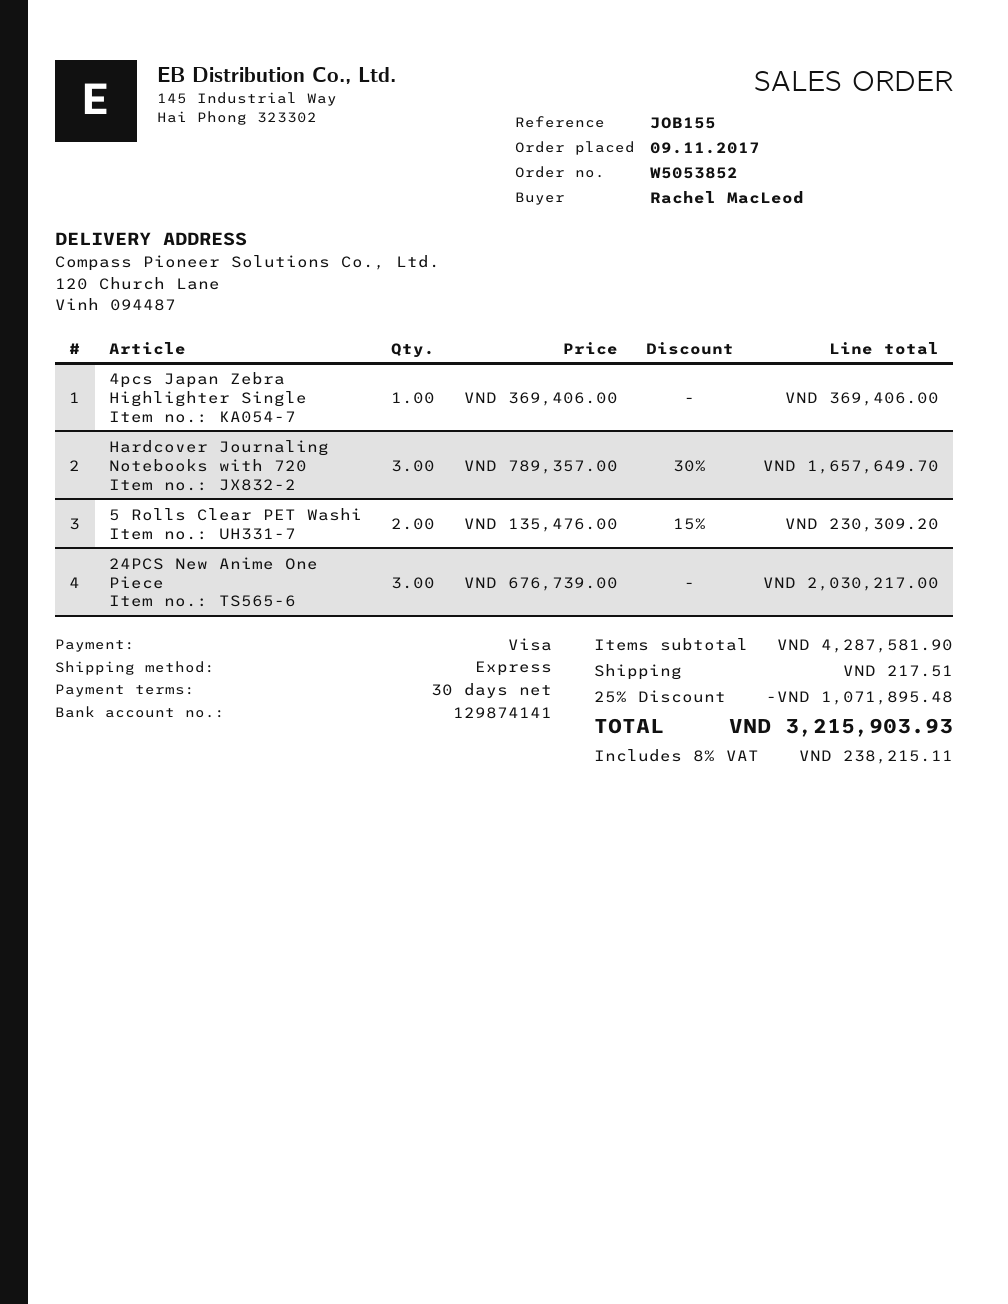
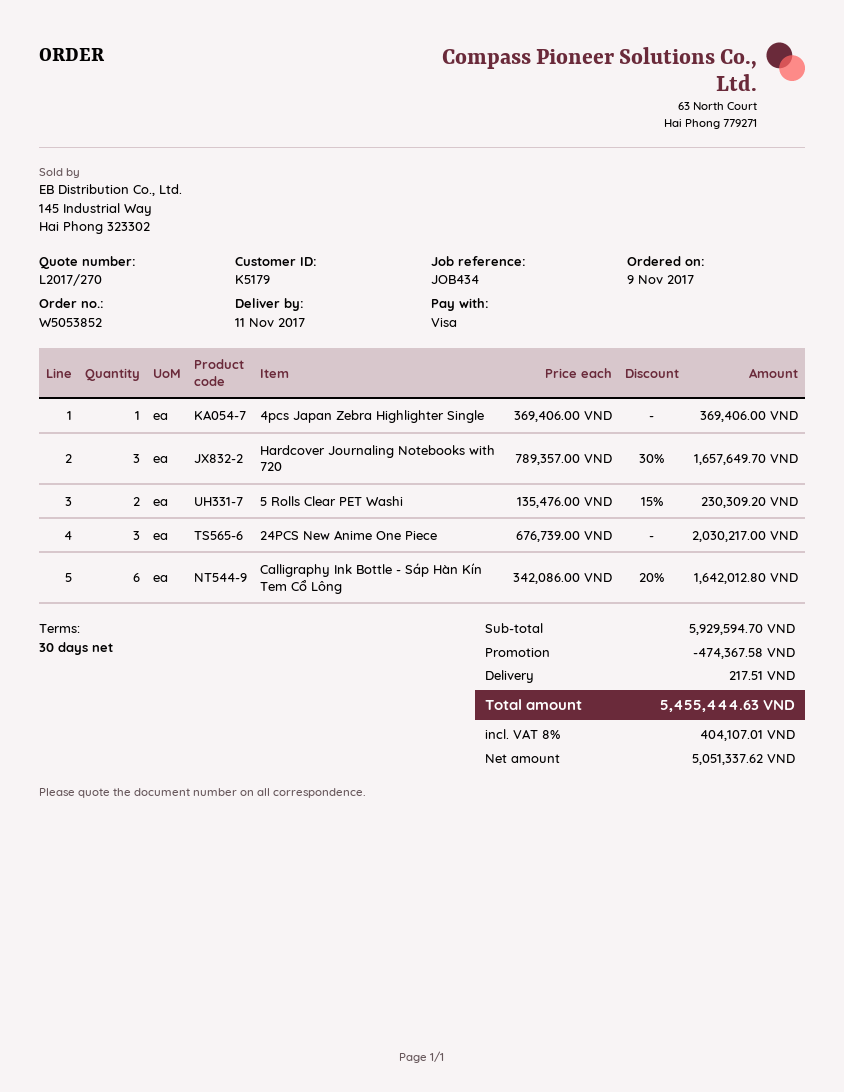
reference: JOB155 -> JOB434
Calligraphy Ink Bottle - Sáp Hàn Kín Tem Cổ Lông: none -> 6 x 342086.00 - 20% = 1642012.80
subtotal: 4287581.90 -> 5929594.70
discount: 1071895.48 -> 474367.58
tax: 8% = 238215.11 -> 8% = 404107.01
total: 3215903.93 -> 5455444.63

